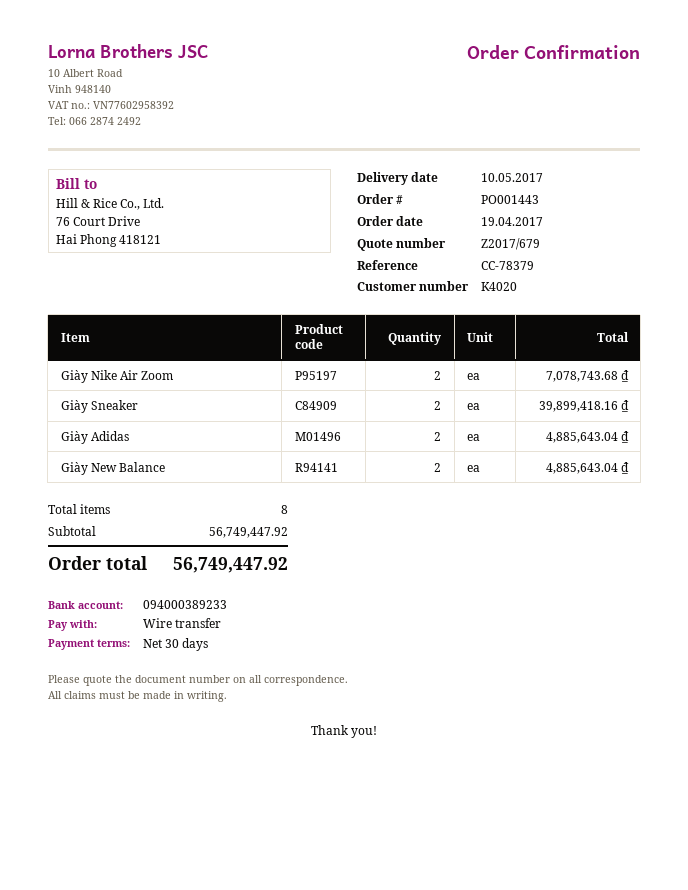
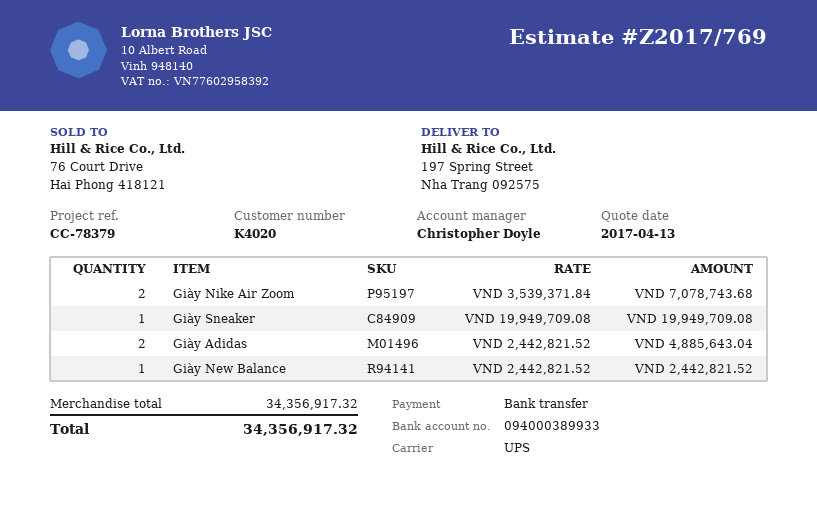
quote number: Z2017/679 -> Z2017/769
bank account: 094000389233 -> 094000389933
Giày Sneaker: 2 for 39899418.16 -> 1 for 19949709.08
Giày New Balance: 2 for 4885643.04 -> 1 for 2442821.52
subtotal: 56749447.92 -> 34356917.32
total: 56749447.92 -> 34356917.32

